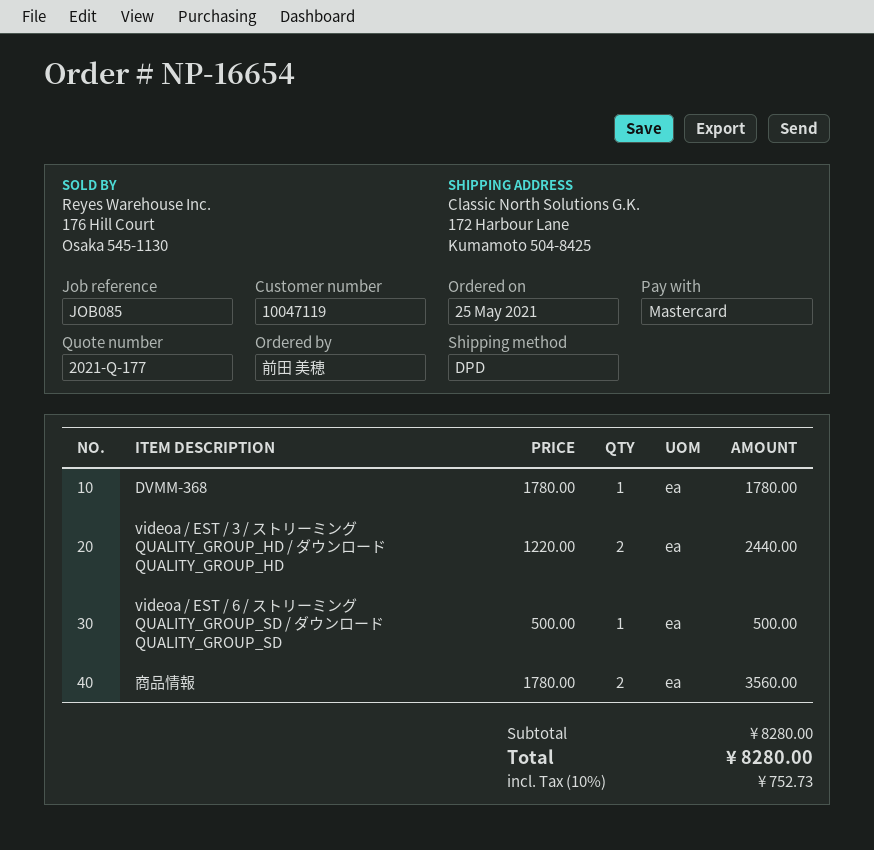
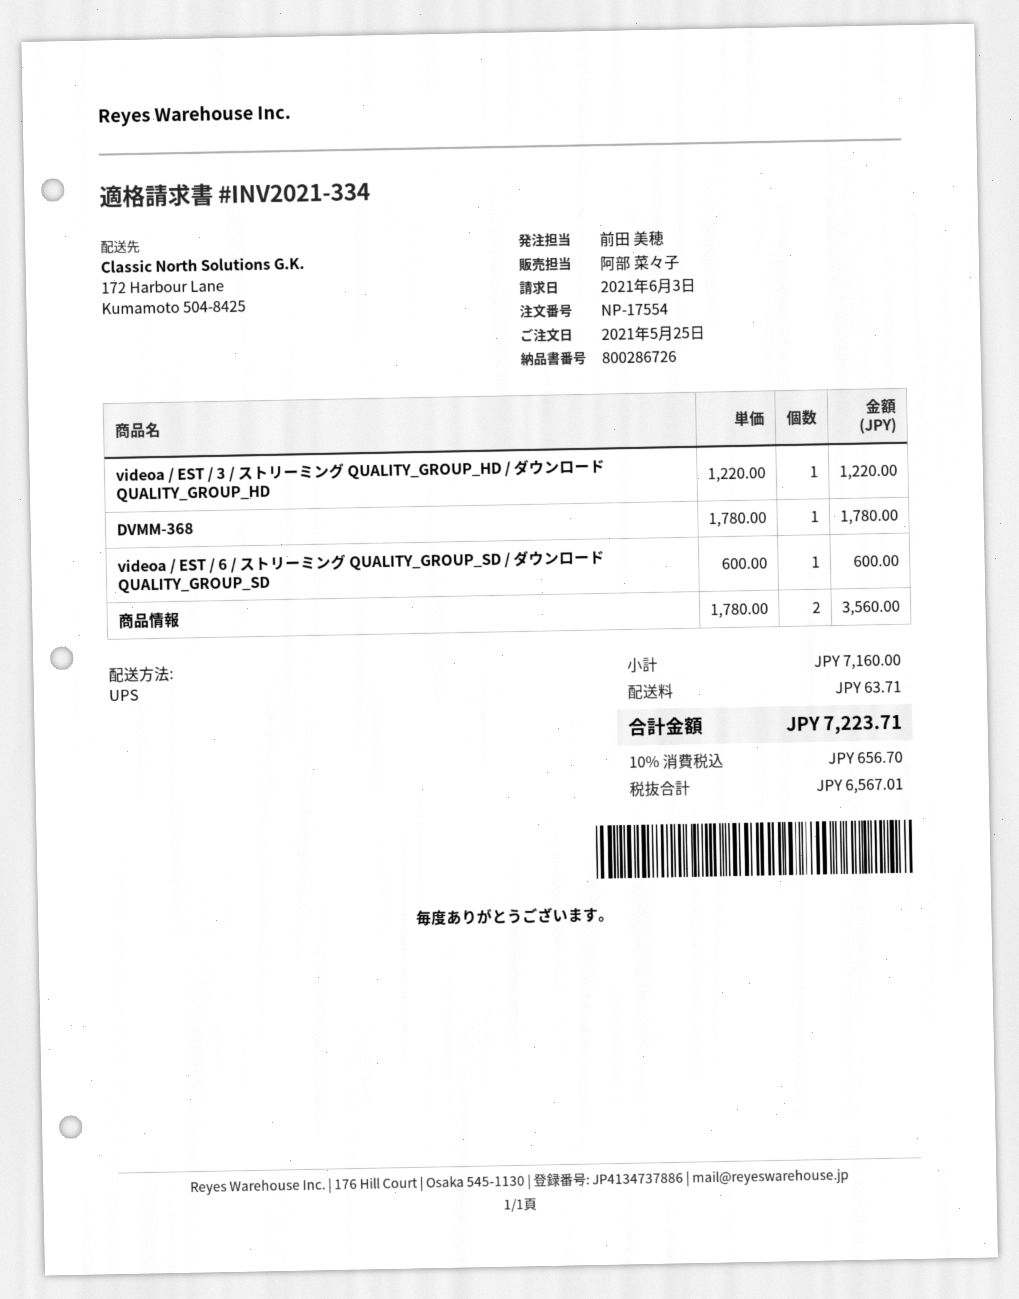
order number: NP-16654 -> NP-17554
shipping method: DPD -> UPS
videoa / EST / 3 / ストリーミング QUALITY_GROUP_HD / ダウンロード QUALITY_GROUP_HD: 2 x 1220.00 = 2440.00 -> 1 x 1220.00 = 1220.00
videoa / EST / 6 / ストリーミング QUALITY_GROUP_SD / ダウンロード QUALITY_GROUP_SD: 1 x 500.00 = 500.00 -> 1 x 600.00 = 600.00
subtotal: 8280.00 -> 7160.00
shipping: none -> 63.71
tax: 10% = 752.73 -> 10% = 656.70
total: 8280.00 -> 7223.71

